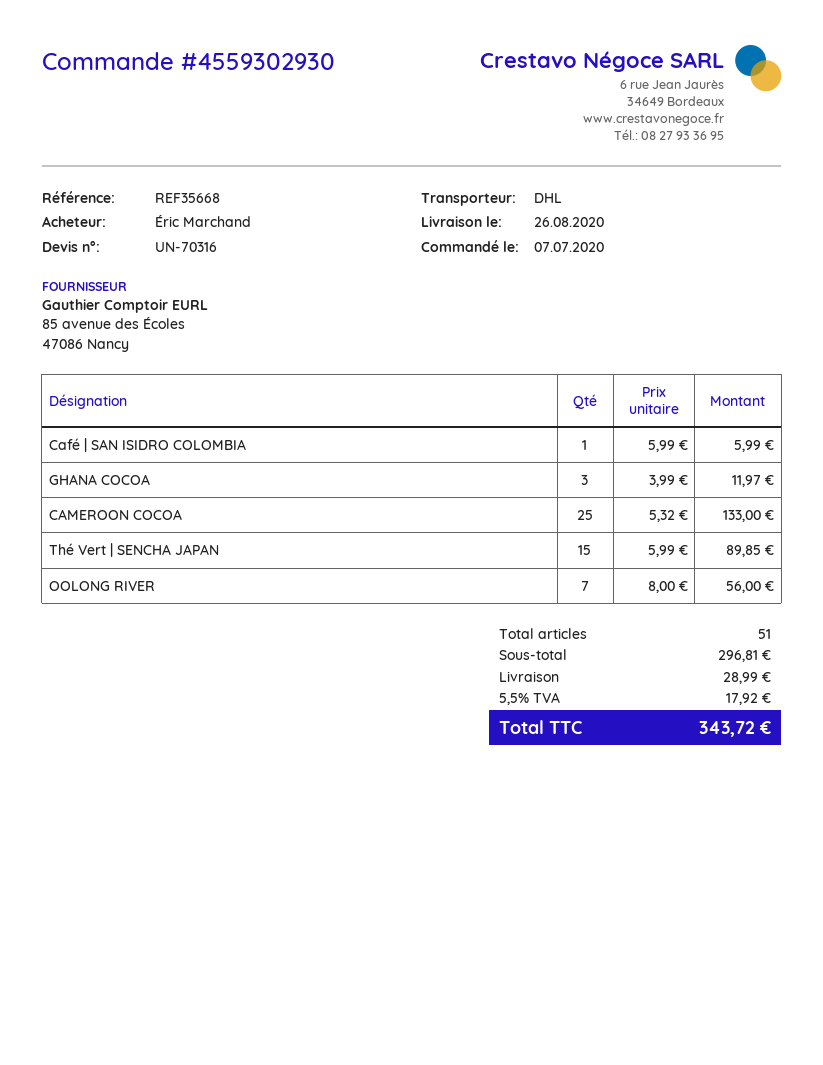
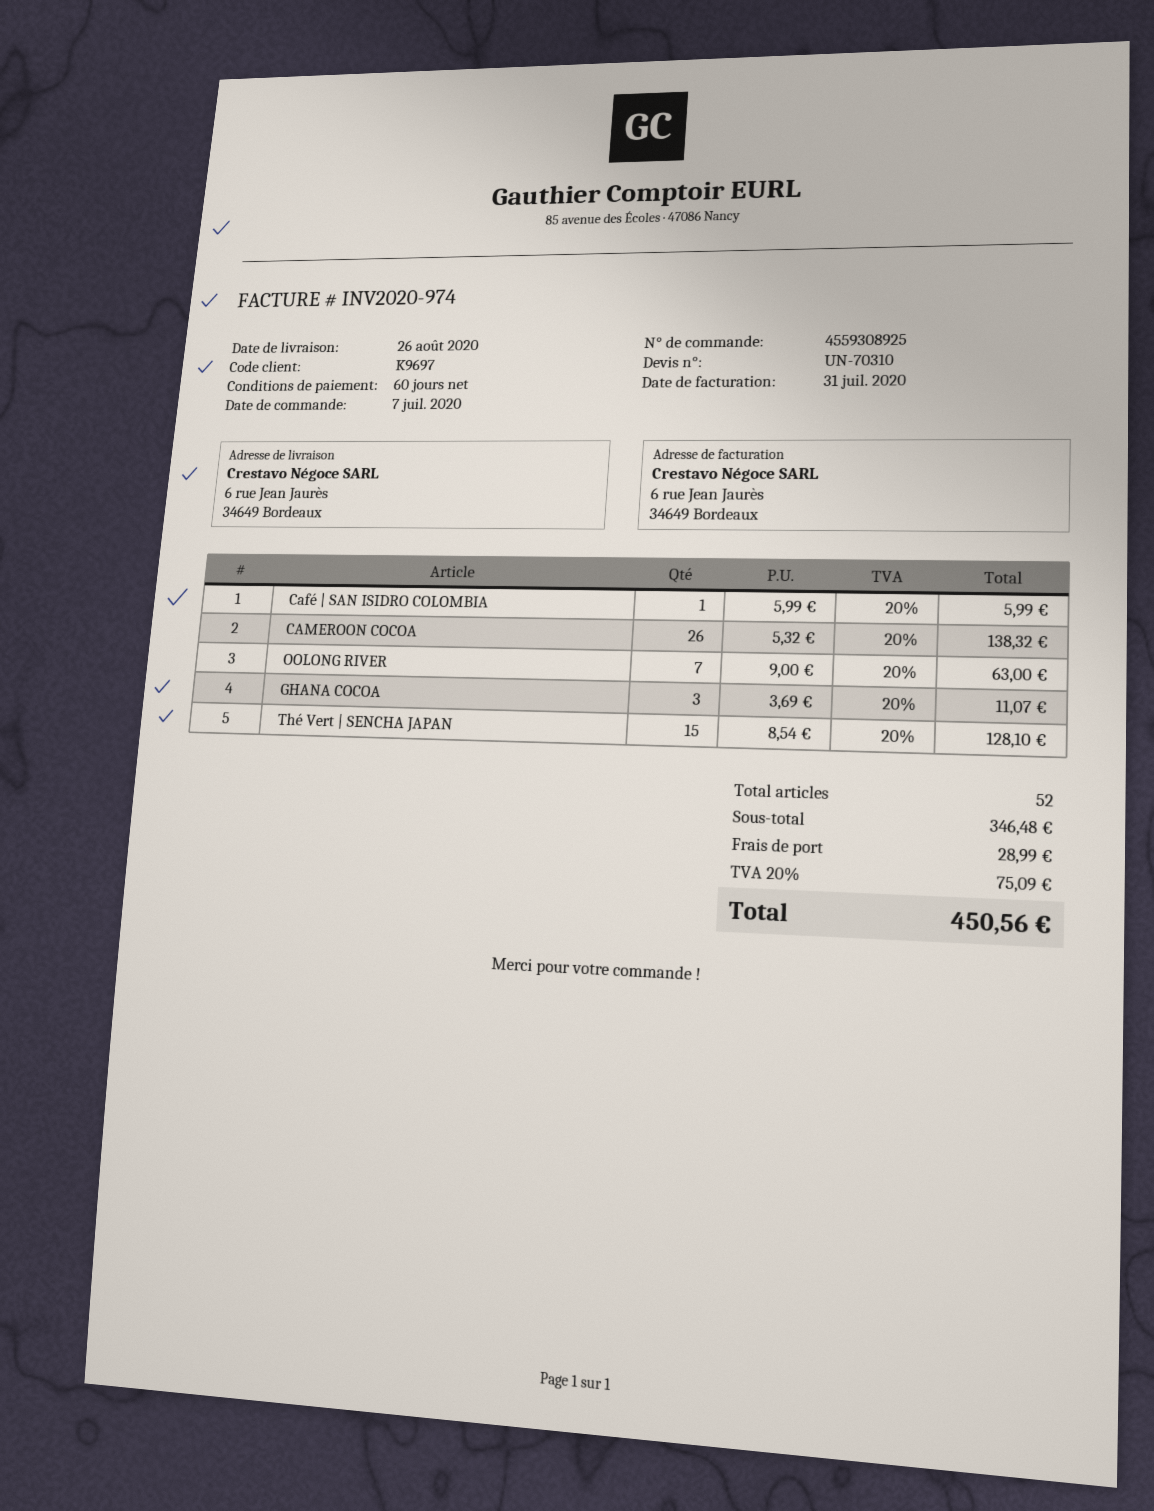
quote number: UN-70316 -> UN-70310
order number: 4559302930 -> 4559308925
GHANA COCOA: 3 x 3.99 = 11.97 -> 3 x 3.69 = 11.07
CAMEROON COCOA: 25 x 5.32 = 133.00 -> 26 x 5.32 = 138.32
Thé Vert | SENCHA JAPAN: 15 x 5.99 = 89.85 -> 15 x 8.54 = 128.10
OOLONG RIVER: 7 x 8.00 = 56.00 -> 7 x 9.00 = 63.00
total quantity: 51 -> 52
subtotal: 296.81 -> 346.48
tax: 5.5% = 17.92 -> 20% = 75.09
total: 343.72 -> 450.56

